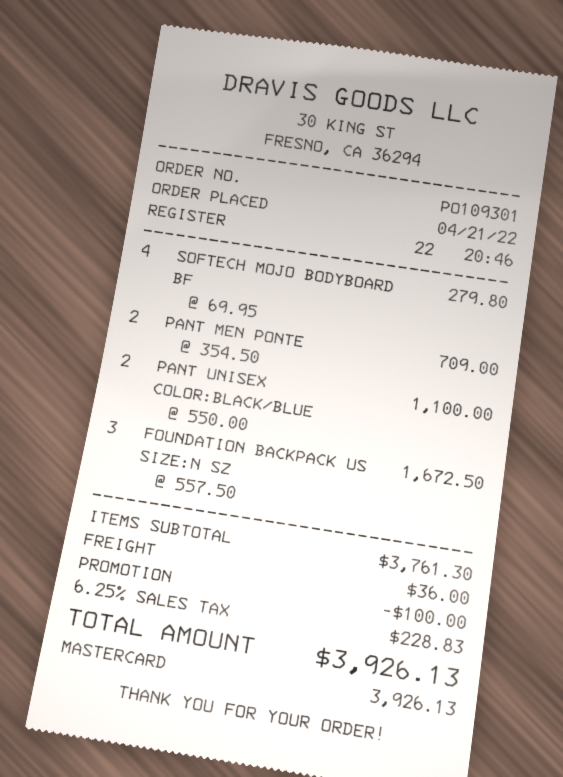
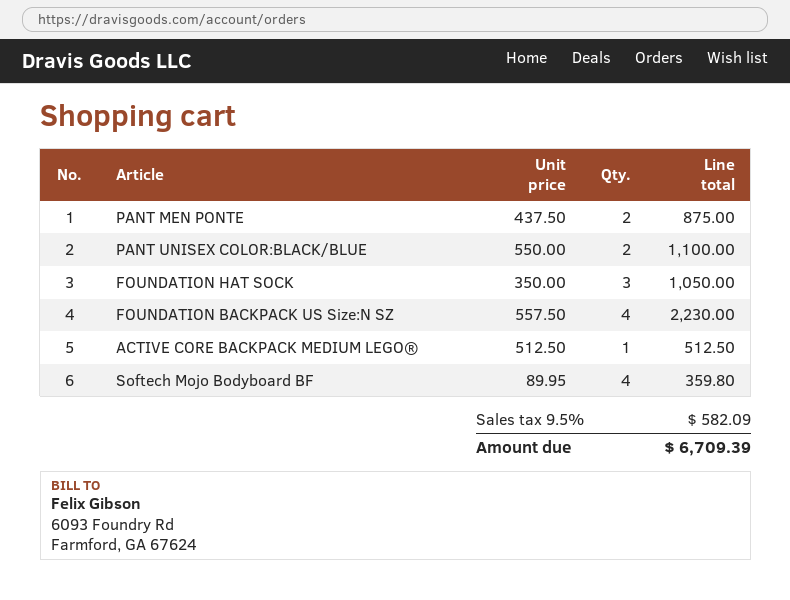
SOFTECH MOJO BODYBOARD BF: 4 x 69.95 = 279.80 -> 4 x 89.95 = 359.80
PANT MEN PONTE: 2 x 354.50 = 709.00 -> 2 x 437.50 = 875.00
FOUNDATION BACKPACK US SIZE:N SZ: 3 x 557.50 = 1672.50 -> 4 x 557.50 = 2230.00
FOUNDATION HAT SOCK: none -> 3 x 350.00 = 1050.00
ACTIVE CORE BACKPACK MEDIUM LEGO®: none -> 1 x 512.50 = 512.50
discount: 100.00 -> none
shipping: 36.00 -> none
tax: 6.25% = 228.83 -> 9.5% = 582.09
total: 3926.13 -> 6709.39

